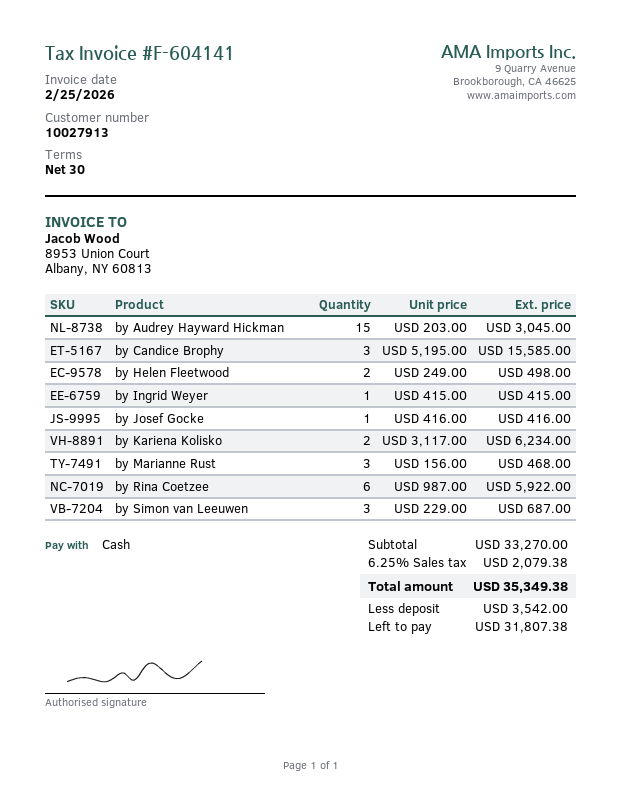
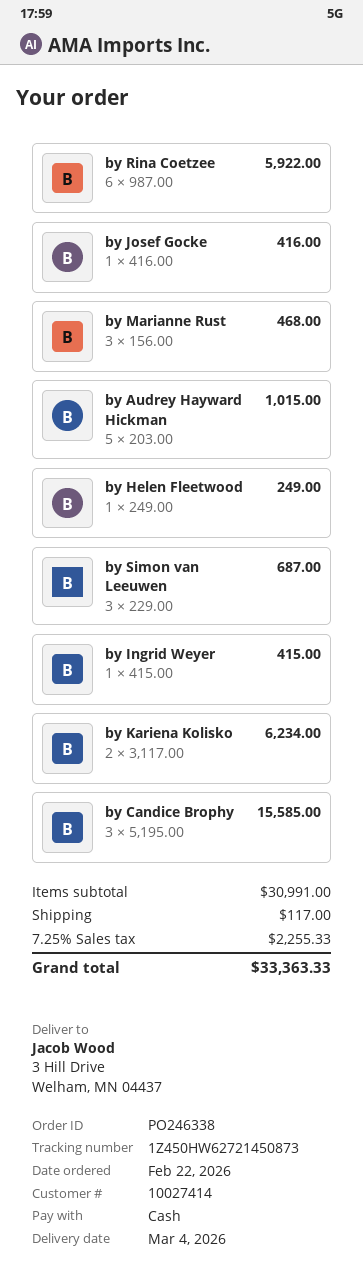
customer number: 10027913 -> 10027414
by Audrey Hayward Hickman: 15 x 203.00 = 3045.00 -> 5 x 203.00 = 1015.00
by Helen Fleetwood: 2 x 249.00 = 498.00 -> 1 x 249.00 = 249.00
subtotal: 33270.00 -> 30991.00
shipping: none -> 117.00
tax: 6.25% = 2079.38 -> 7.25% = 2255.33
total: 35349.38 -> 33363.33

